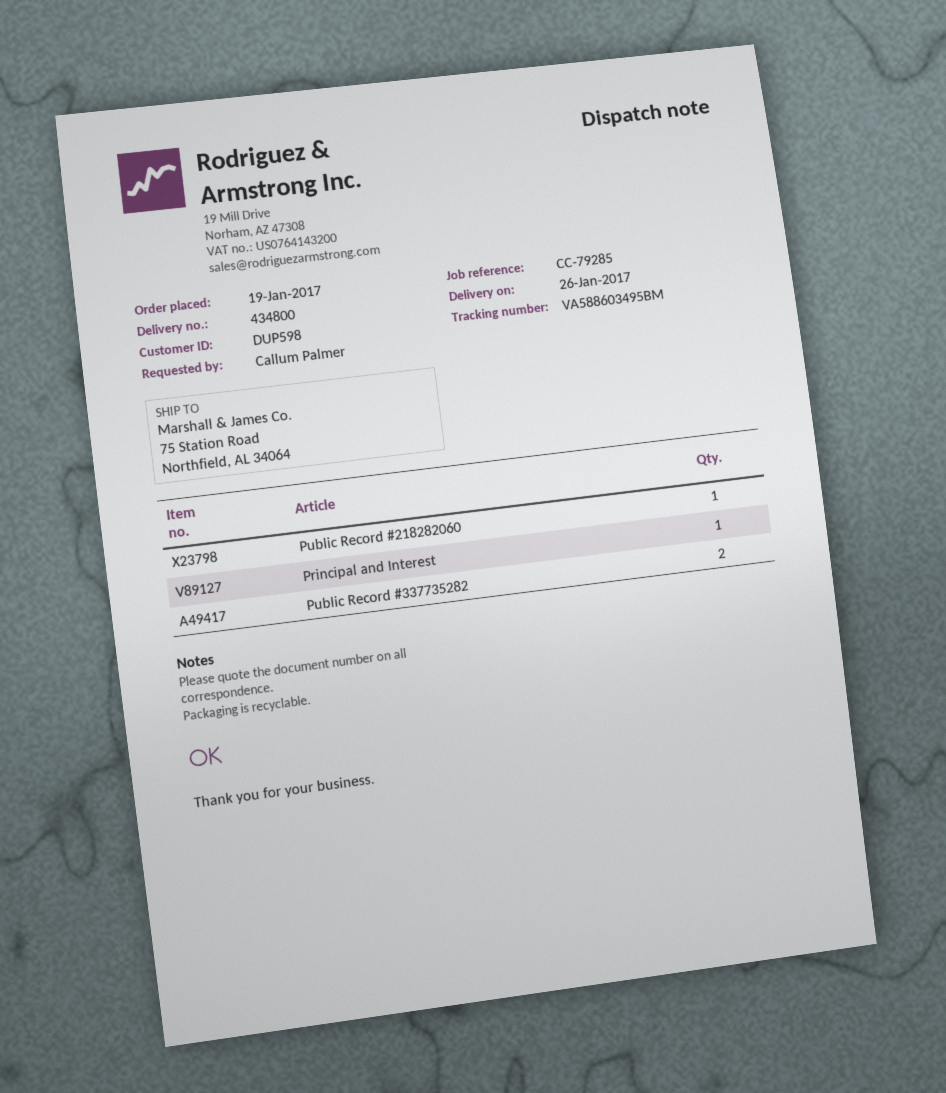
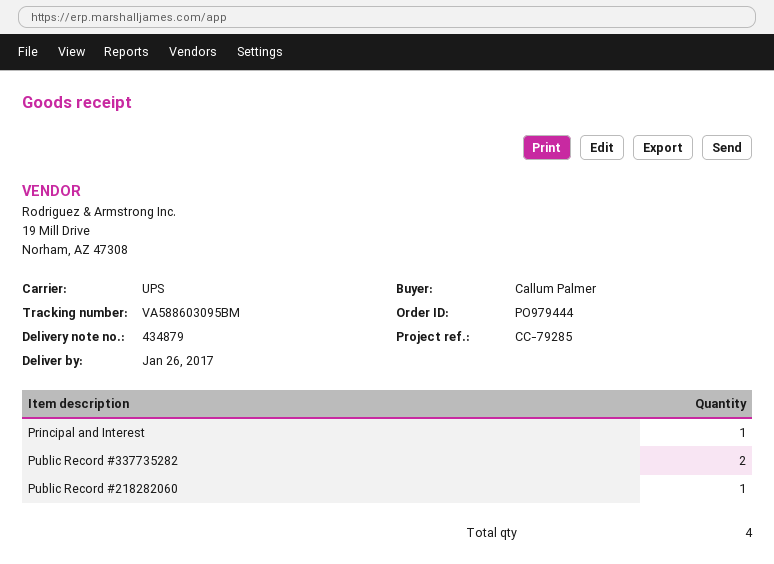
delivery note number: 434800 -> 434879
tracking number: VA588603495BM -> VA588603095BM

